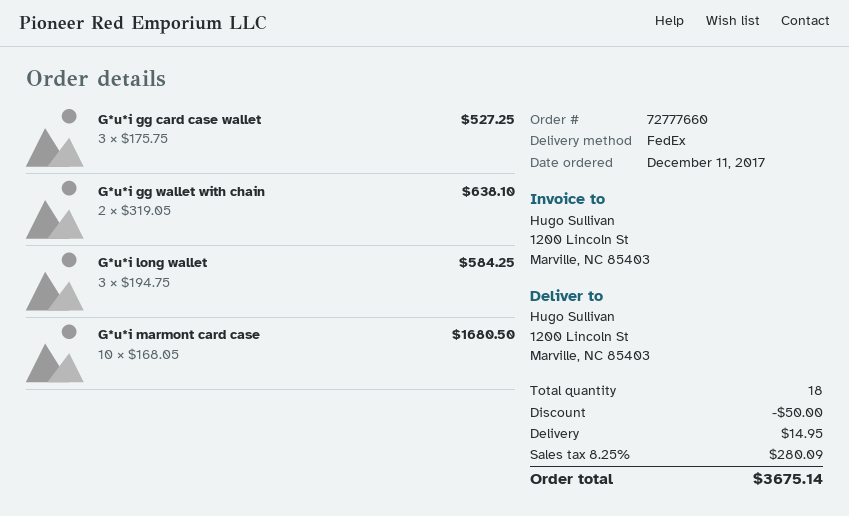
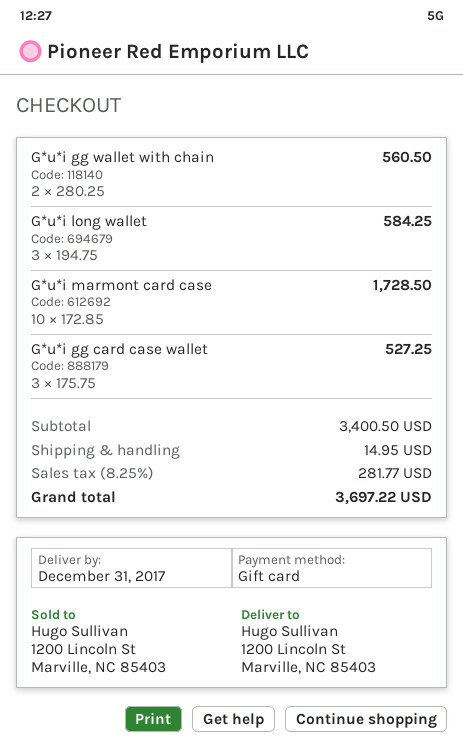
G*u*i gg wallet with chain: 2 x 319.05 = 638.10 -> 2 x 280.25 = 560.50
G*u*i marmont card case: 10 x 168.05 = 1680.50 -> 10 x 172.85 = 1728.50
discount: 50.00 -> none
tax: 8.25% = 280.09 -> 8.25% = 281.77
total: 3675.14 -> 3697.22

